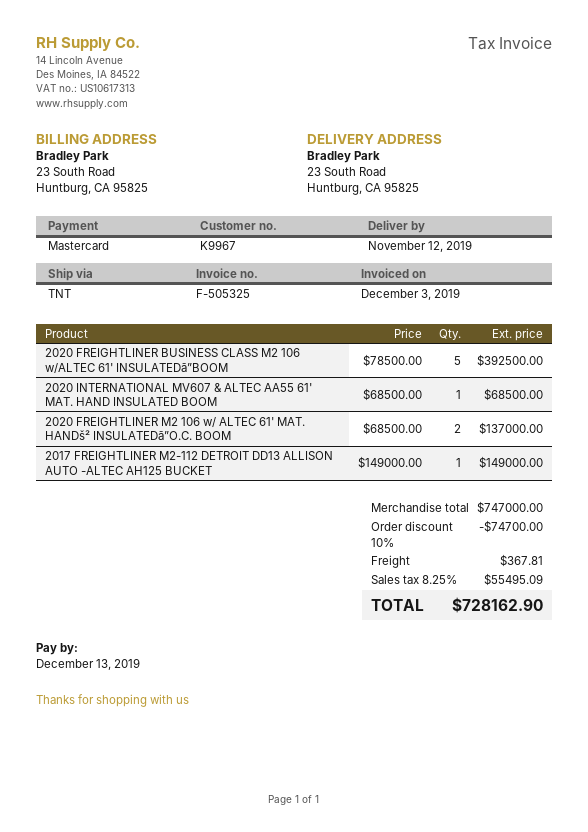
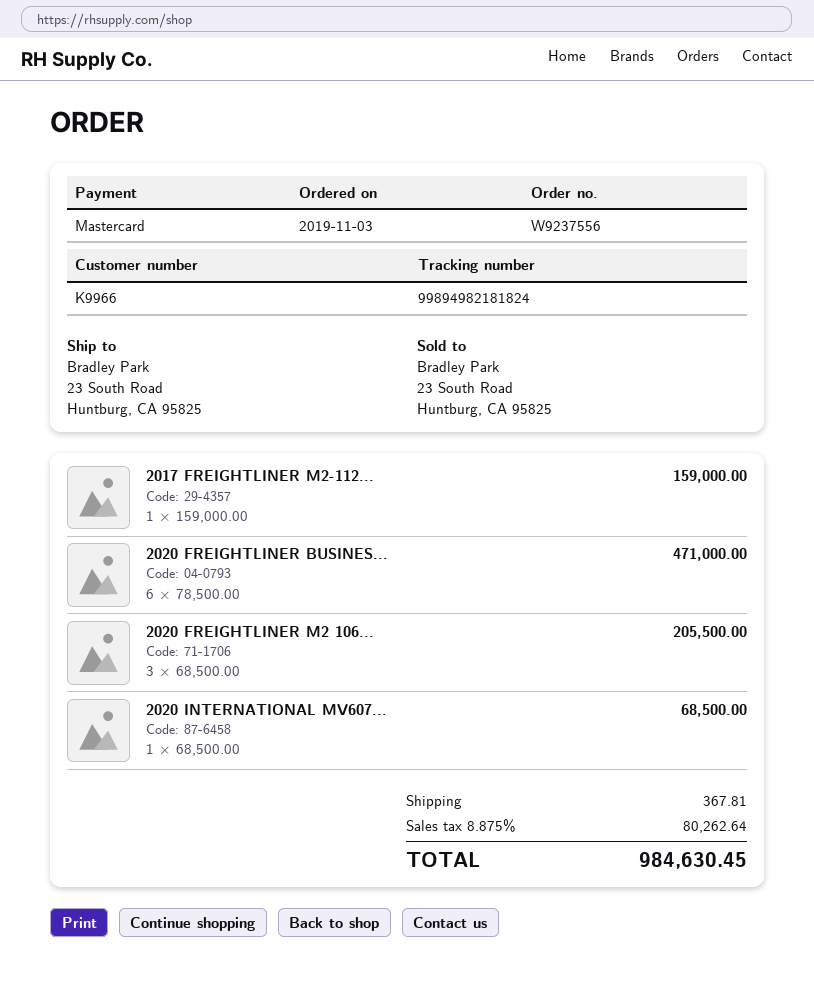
customer number: K9967 -> K9966
2020 FREIGHTLINER BUSINESS CLASS M2 106 w/ALTEC 61' INSULATEDā”BOOM: 5 x 78500.00 = 392500.00 -> 6 x 78500.00 = 471000.00
2020 FREIGHTLINER M2 106 w/ ALTEC 61' MAT. HANDš² INSULATEDā”O.C. BOOM: 2 x 68500.00 = 137000.00 -> 3 x 68500.00 = 205500.00
2017 FREIGHTLINER M2-112 DETROIT DD13 ALLISON AUTO -ALTEC AH125 BUCKET: 1 x 149000.00 = 149000.00 -> 1 x 159000.00 = 159000.00
discount: 10% = 74700.00 -> none
tax: 8.25% = 55495.09 -> 8.875% = 80262.64
total: 728162.90 -> 984630.45

